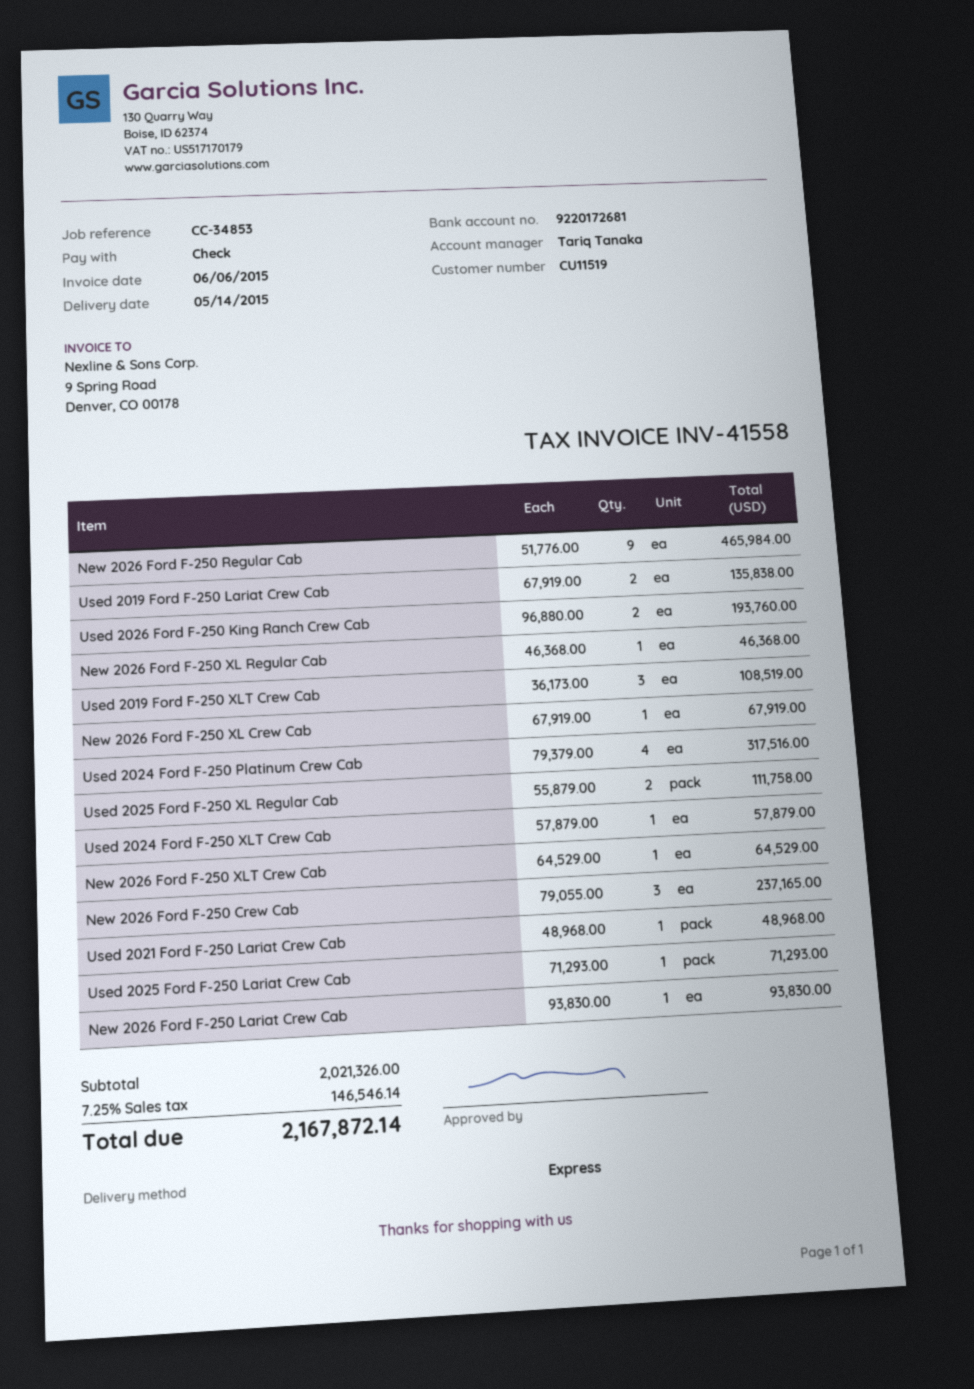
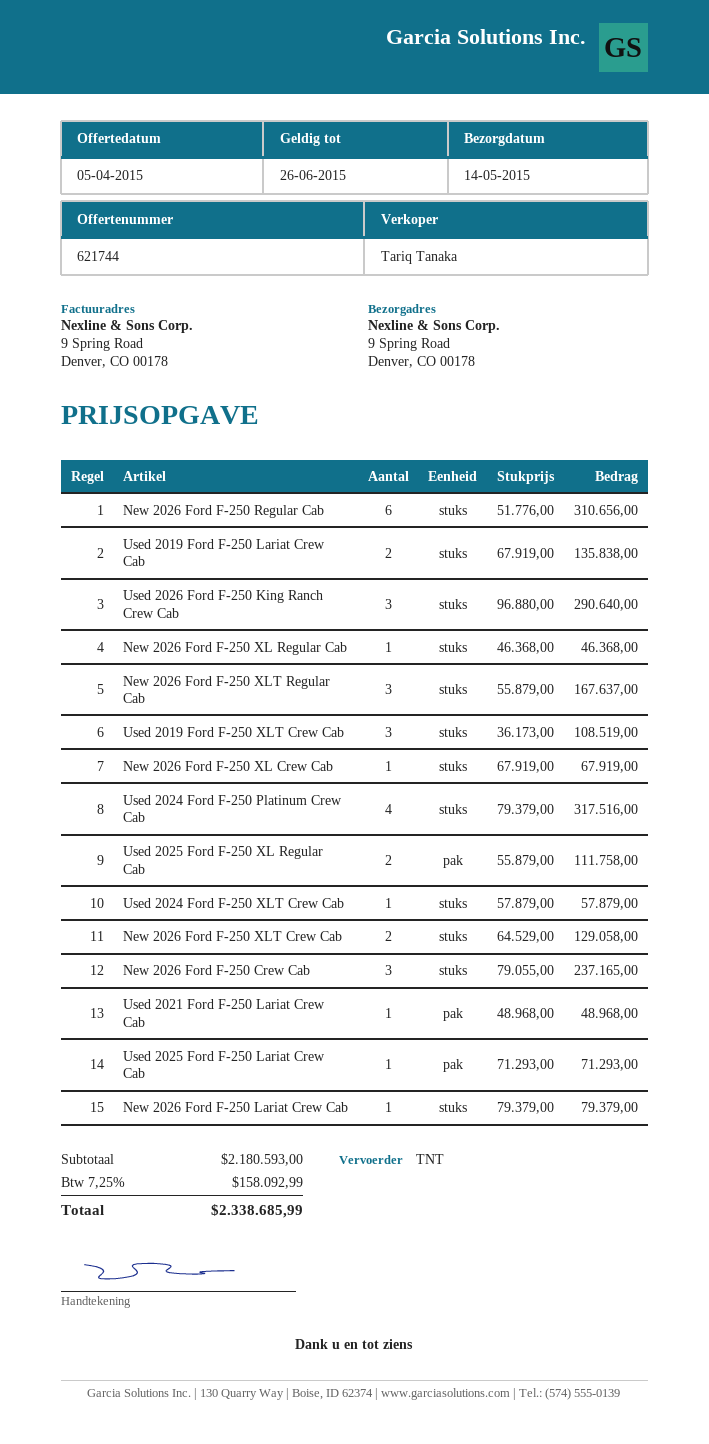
shipping method: express -> TNT
New 2026 Ford F-250 Regular Cab: 9 x 51776.00 = 465984.00 -> 6 x 51776.00 = 310656.00
Used 2026 Ford F-250 King Ranch Crew Cab: 2 x 96880.00 = 193760.00 -> 3 x 96880.00 = 290640.00
New 2026 Ford F-250 XLT Crew Cab: 1 x 64529.00 = 64529.00 -> 2 x 64529.00 = 129058.00
New 2026 Ford F-250 Lariat Crew Cab: 1 x 93830.00 = 93830.00 -> 1 x 79379.00 = 79379.00
New 2026 Ford F-250 XLT Regular Cab: none -> 3 x 55879.00 = 167637.00
subtotal: 2021326.00 -> 2180593.00
tax: 7.25% = 146546.14 -> 7.25% = 158092.99
total: 2167872.14 -> 2338685.99

